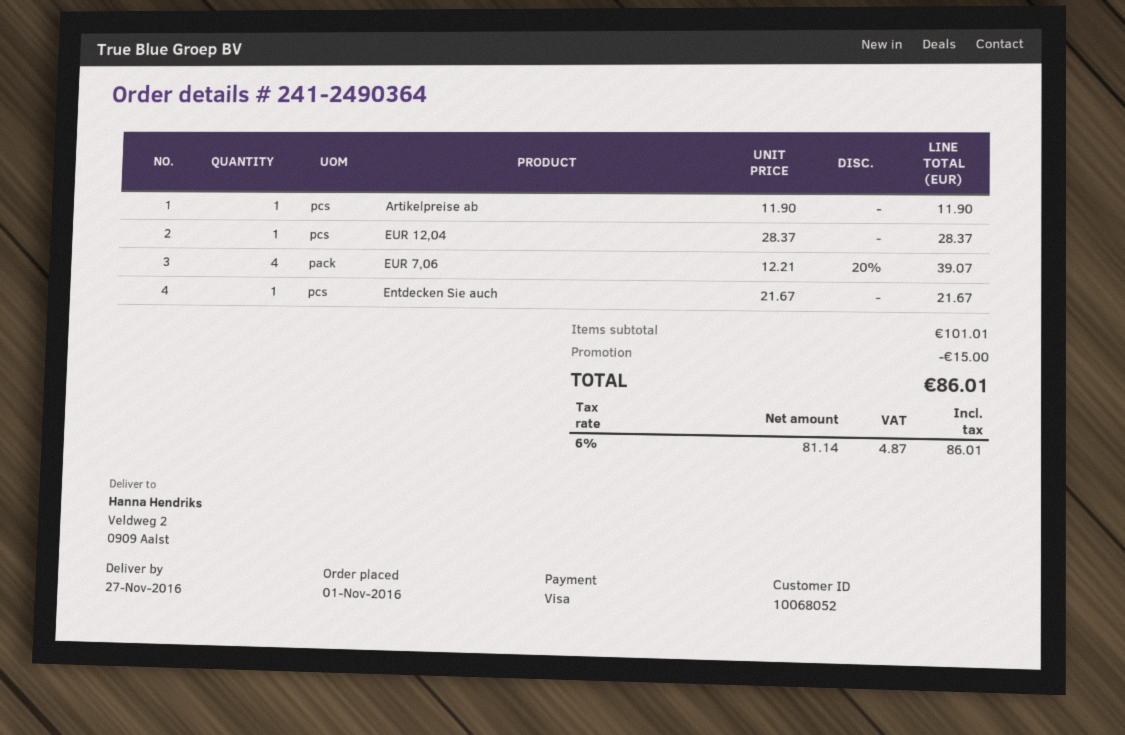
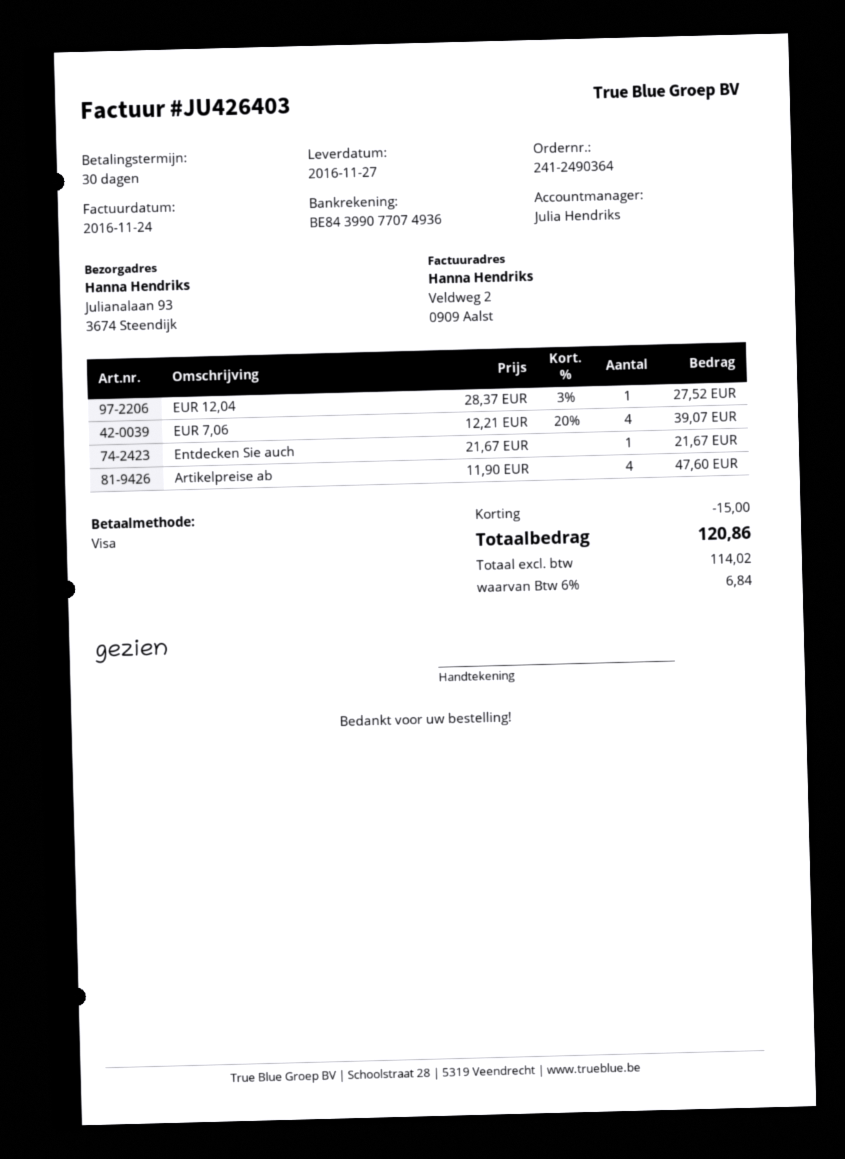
ship to: Veldweg 2, 0909 Aalst -> Julianalaan 93, 3674 Steendijk
Artikelpreise ab: 1 x 11.90 = 11.90 -> 4 x 11.90 = 47.60
EUR 12,04: 1 x 28.37 = 28.37 -> 1 x 28.37 - 3% = 27.52
net: 81.14 -> 114.02
tax: 6% = 4.87 -> 6% = 6.84
total: 86.01 -> 120.86

